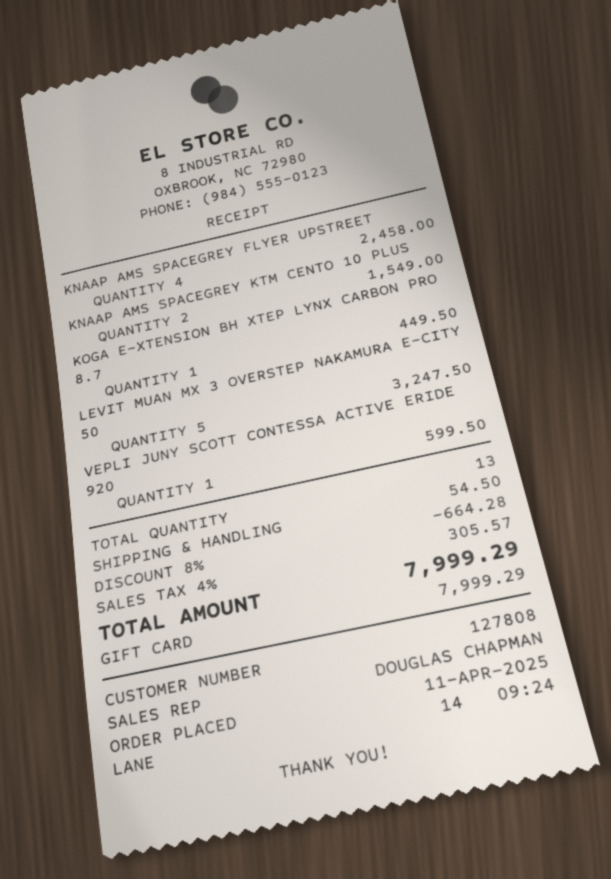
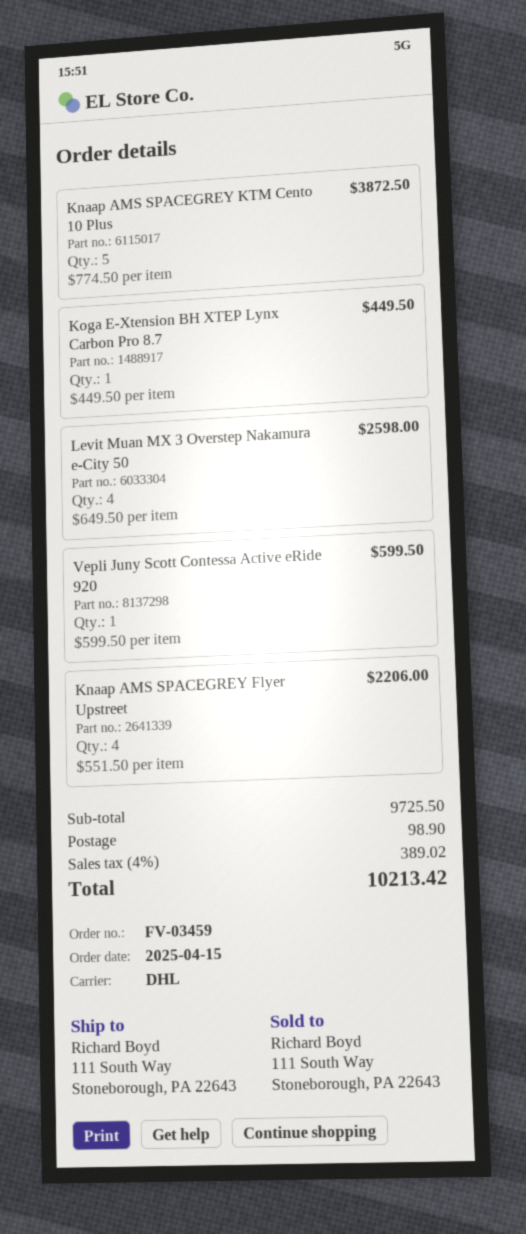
order date: 2025-04-11 -> 2025-04-15
KNAAP AMS SPACEGREY FLYER UPSTREET: 4 for 2458.00 -> 4 for 2206.00
KNAAP AMS SPACEGREY KTM CENTO 10 PLUS: 2 for 1549.00 -> 5 for 3872.50
LEVIT MUAN MX 3 OVERSTEP NAKAMURA E-CITY 50: 5 for 3247.50 -> 4 for 2598.00
discount: 8% = 664.28 -> none
shipping: 54.50 -> 98.90
tax: 4% = 305.57 -> 4% = 389.02
total: 7999.29 -> 10213.42

